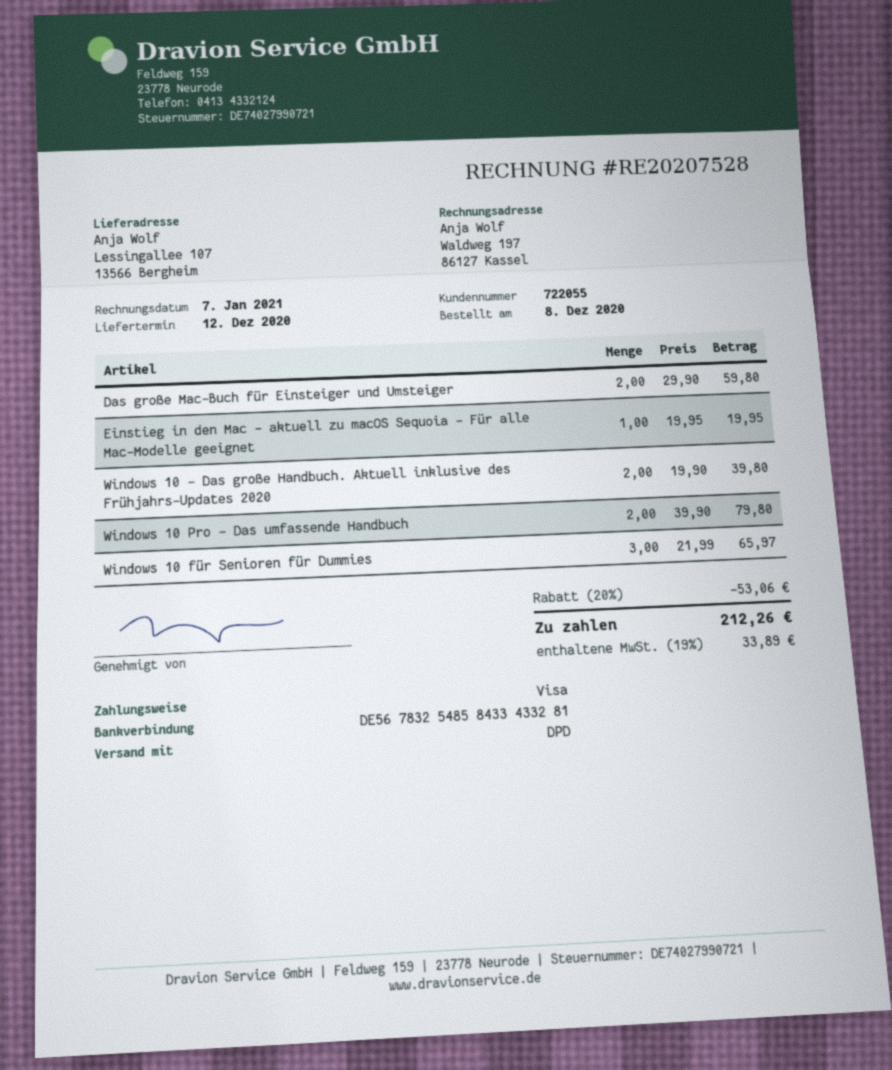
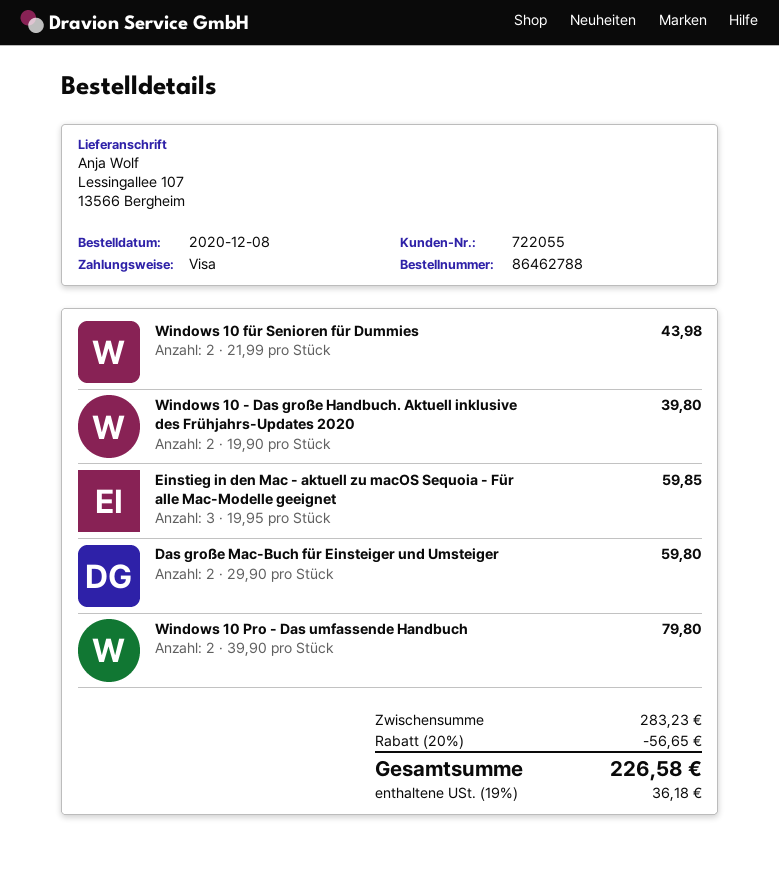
Einstieg in den Mac - aktuell zu macOS Sequoia - Für alle Mac-Modelle geeignet: 1 x 19.95 = 19.95 -> 3 x 19.95 = 59.85
Windows 10 für Senioren für Dummies: 3 x 21.99 = 65.97 -> 2 x 21.99 = 43.98
discount: 20% = 53.06 -> 20% = 56.65
tax: 19% = 33.89 -> 19% = 36.18
total: 212.26 -> 226.58

